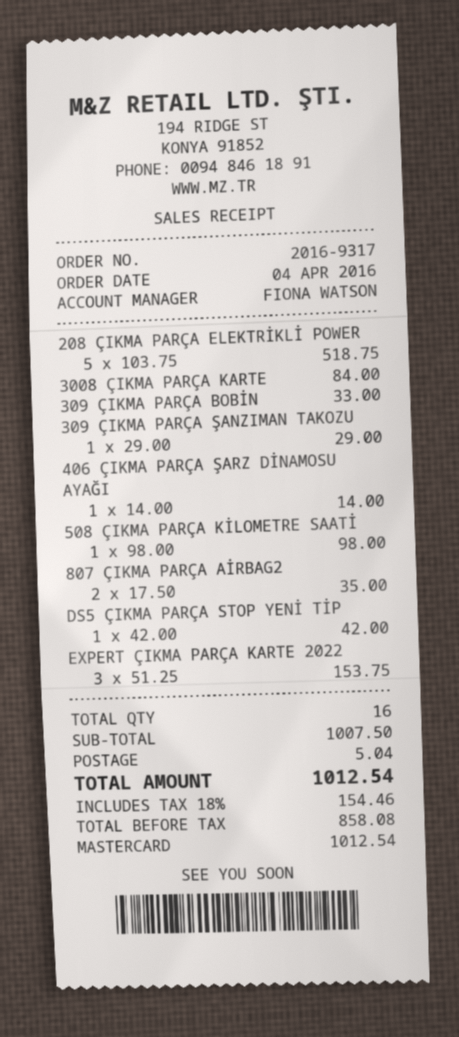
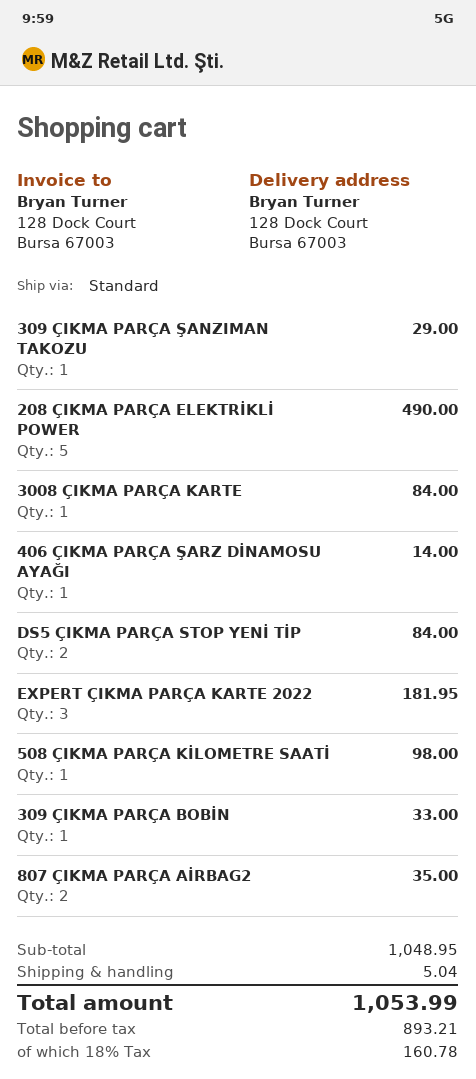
208 ÇIKMA PARÇA ELEKTRİKLİ POWER: 5 for 518.75 -> 5 for 490.00
DS5 ÇIKMA PARÇA STOP YENİ TİP: 1 for 42.00 -> 2 for 84.00
EXPERT ÇIKMA PARÇA KARTE 2022: 3 for 153.75 -> 3 for 181.95
subtotal: 1007.50 -> 1048.95
net: 858.08 -> 893.21
tax: 18% = 154.46 -> 18% = 160.78
total: 1012.54 -> 1053.99

